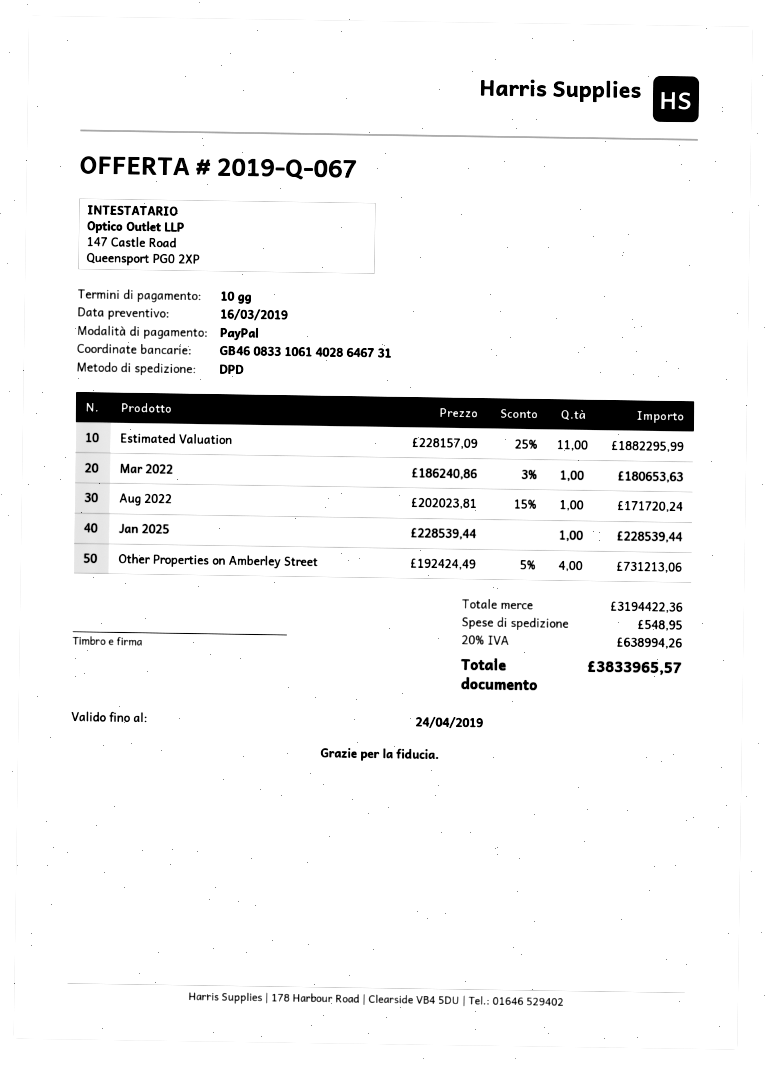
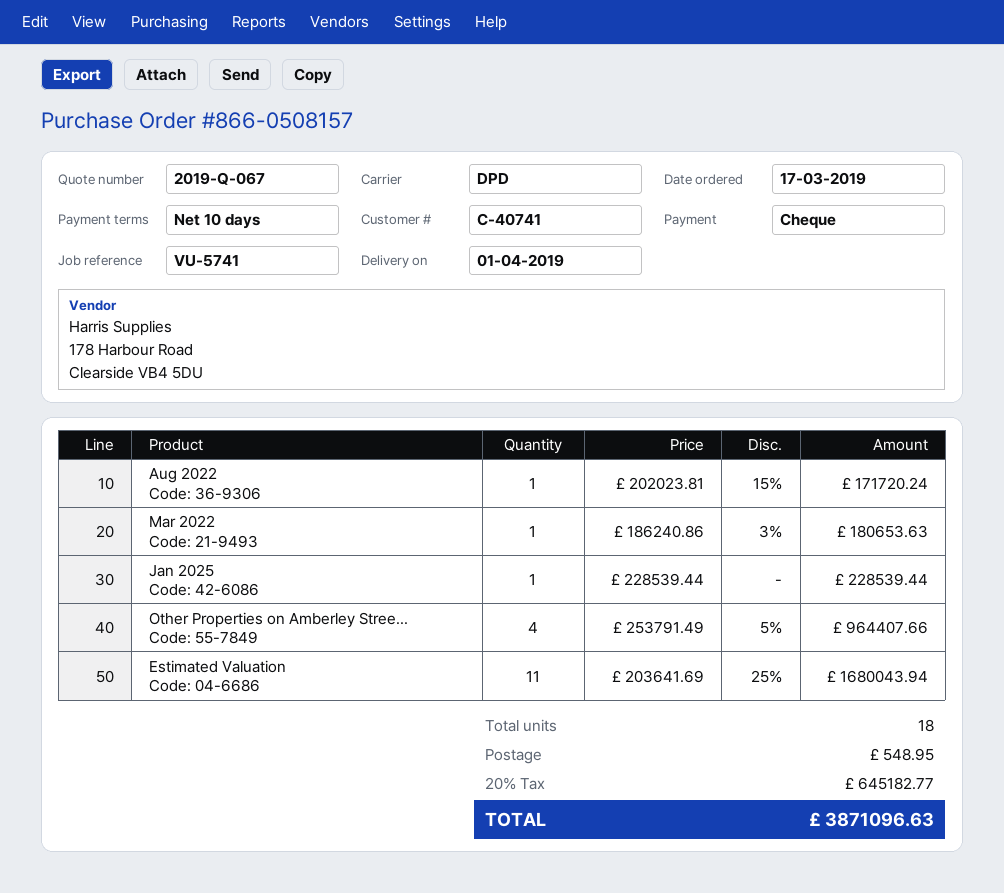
payment method: PayPal -> cheque
Estimated Valuation: 11 x 228157.09 - 25% = 1882295.99 -> 11 x 203641.69 - 25% = 1680043.94
Other Properties on Amberley Street: 4 x 192424.49 - 5% = 731213.06 -> 4 x 253791.49 - 5% = 964407.66
tax: 20% = 638994.26 -> 20% = 645182.77
total: 3833965.57 -> 3871096.63

